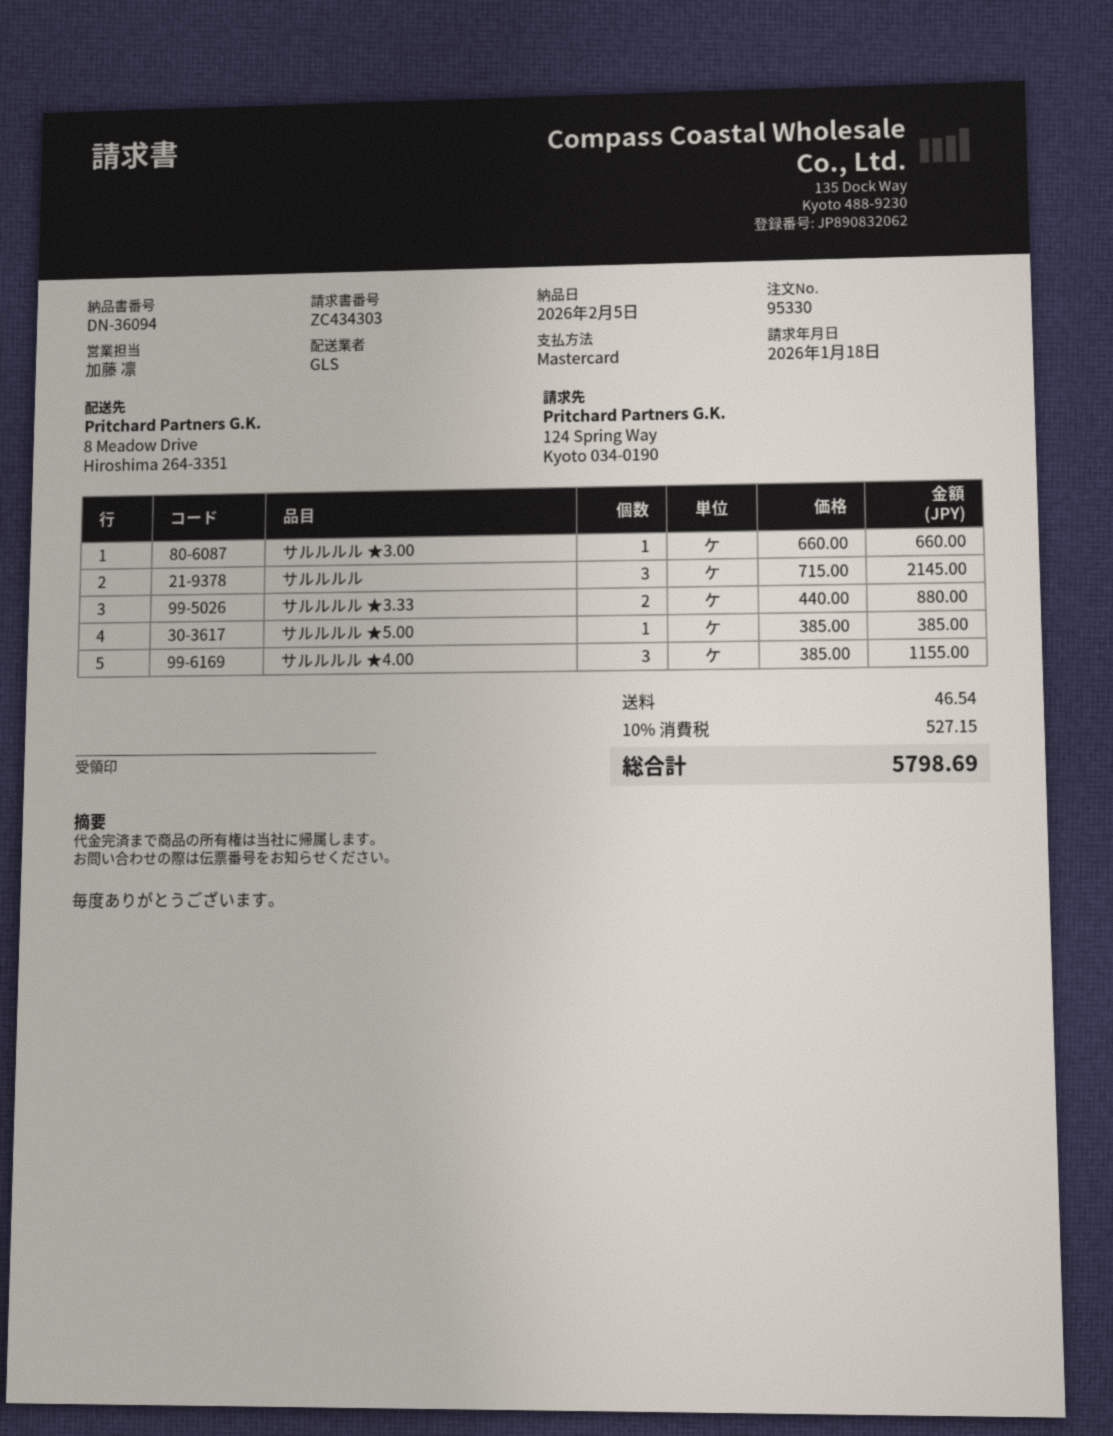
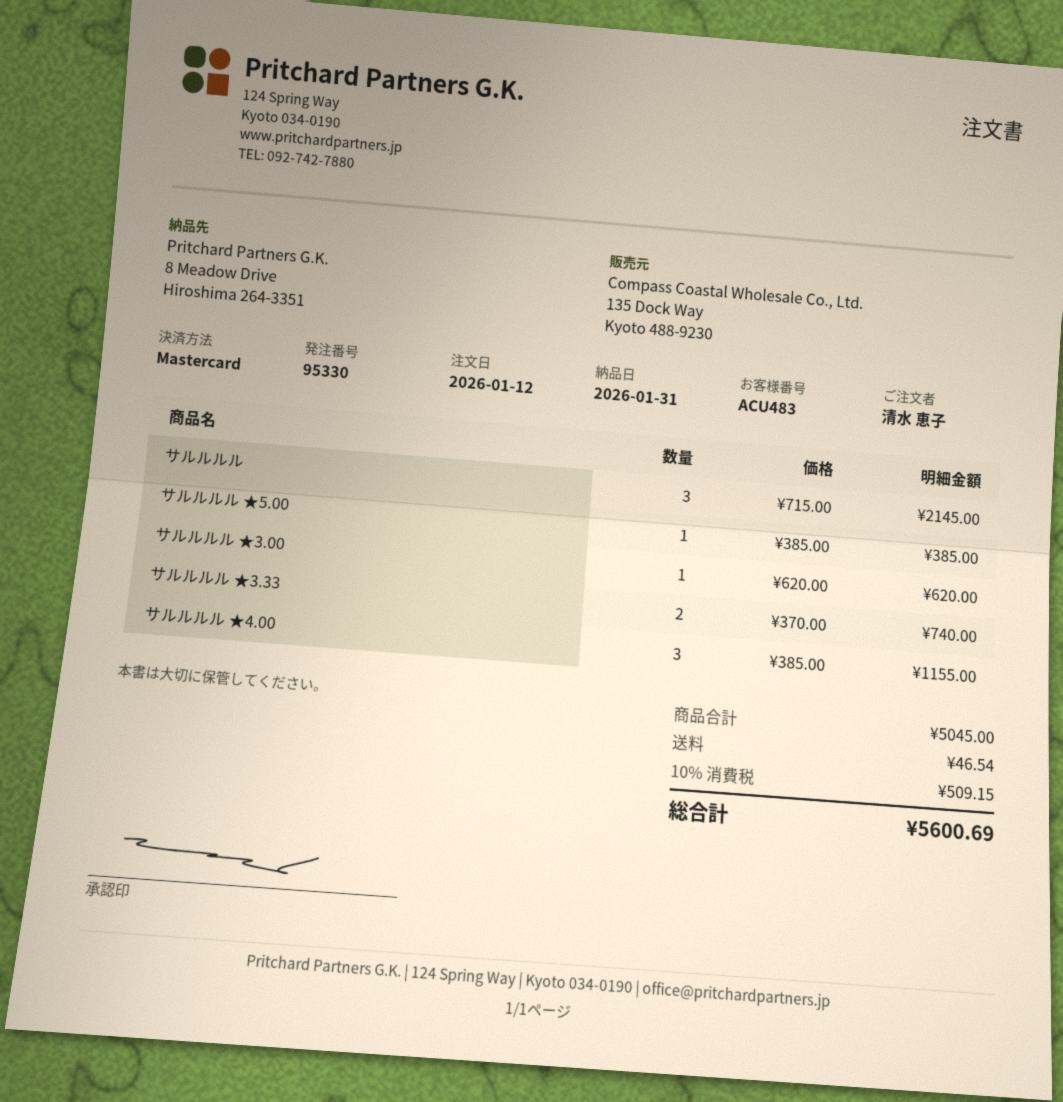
delivery date: 2026-02-05 -> 2026-01-31
サルルルル ★3.00: 1 x 660.00 = 660.00 -> 1 x 620.00 = 620.00
サルルルル ★3.33: 2 x 440.00 = 880.00 -> 2 x 370.00 = 740.00
tax: 10% = 527.15 -> 10% = 509.15
total: 5798.69 -> 5600.69

